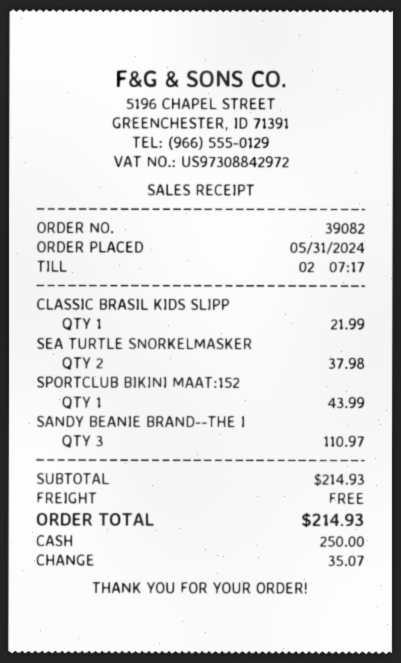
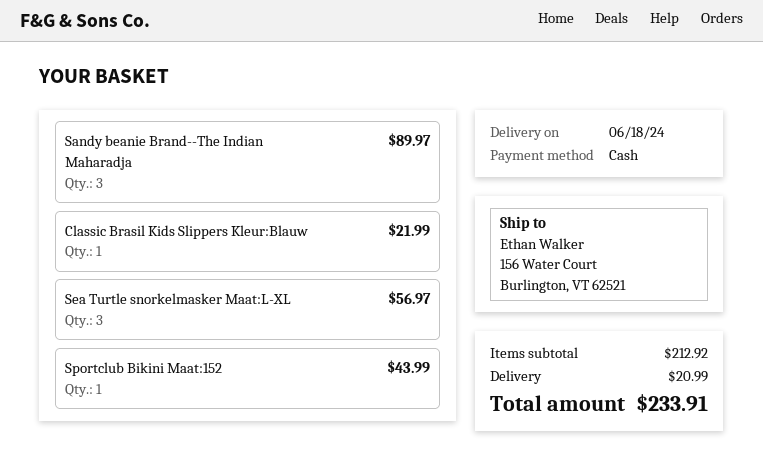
SEA TURTLE SNORKELMASKER: 2 for 37.98 -> 3 for 56.97
SANDY BEANIE BRAND--THE I: 3 for 110.97 -> 3 for 89.97
subtotal: 214.93 -> 212.92
shipping: 0.00 -> 20.99
total: 214.93 -> 233.91

